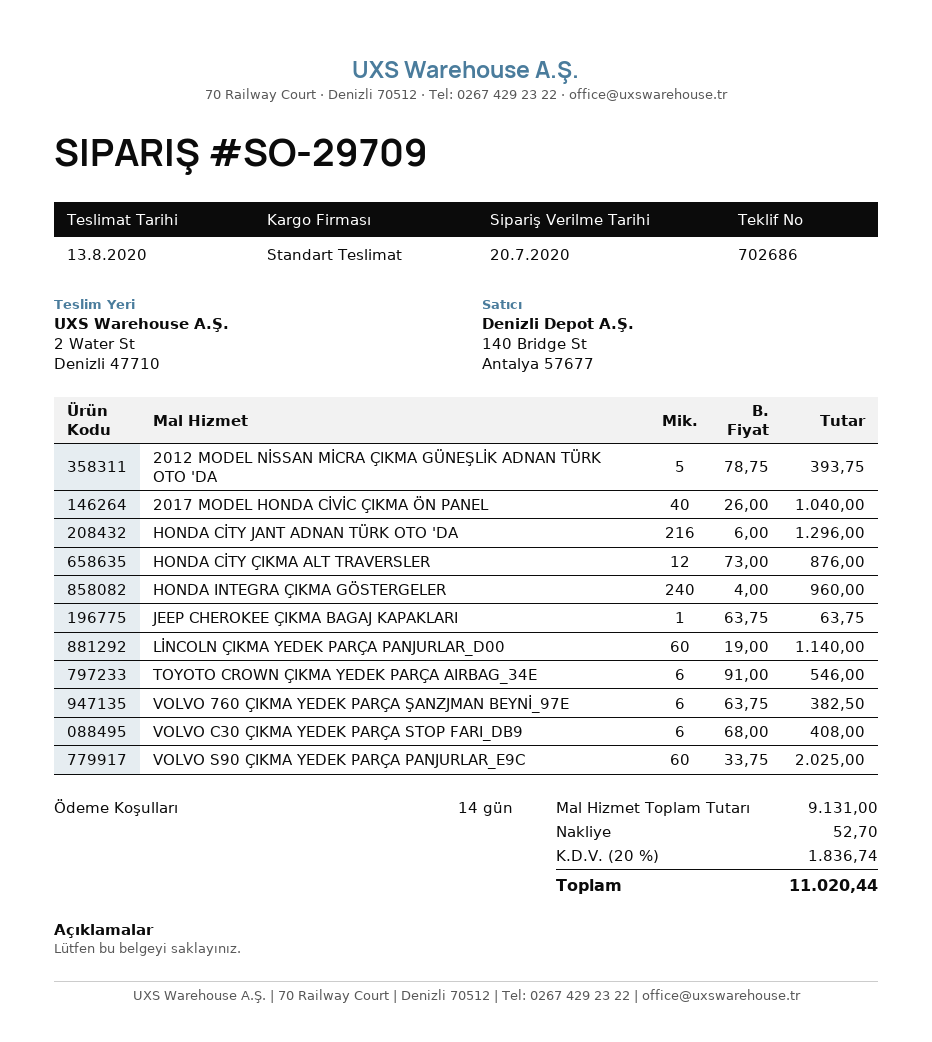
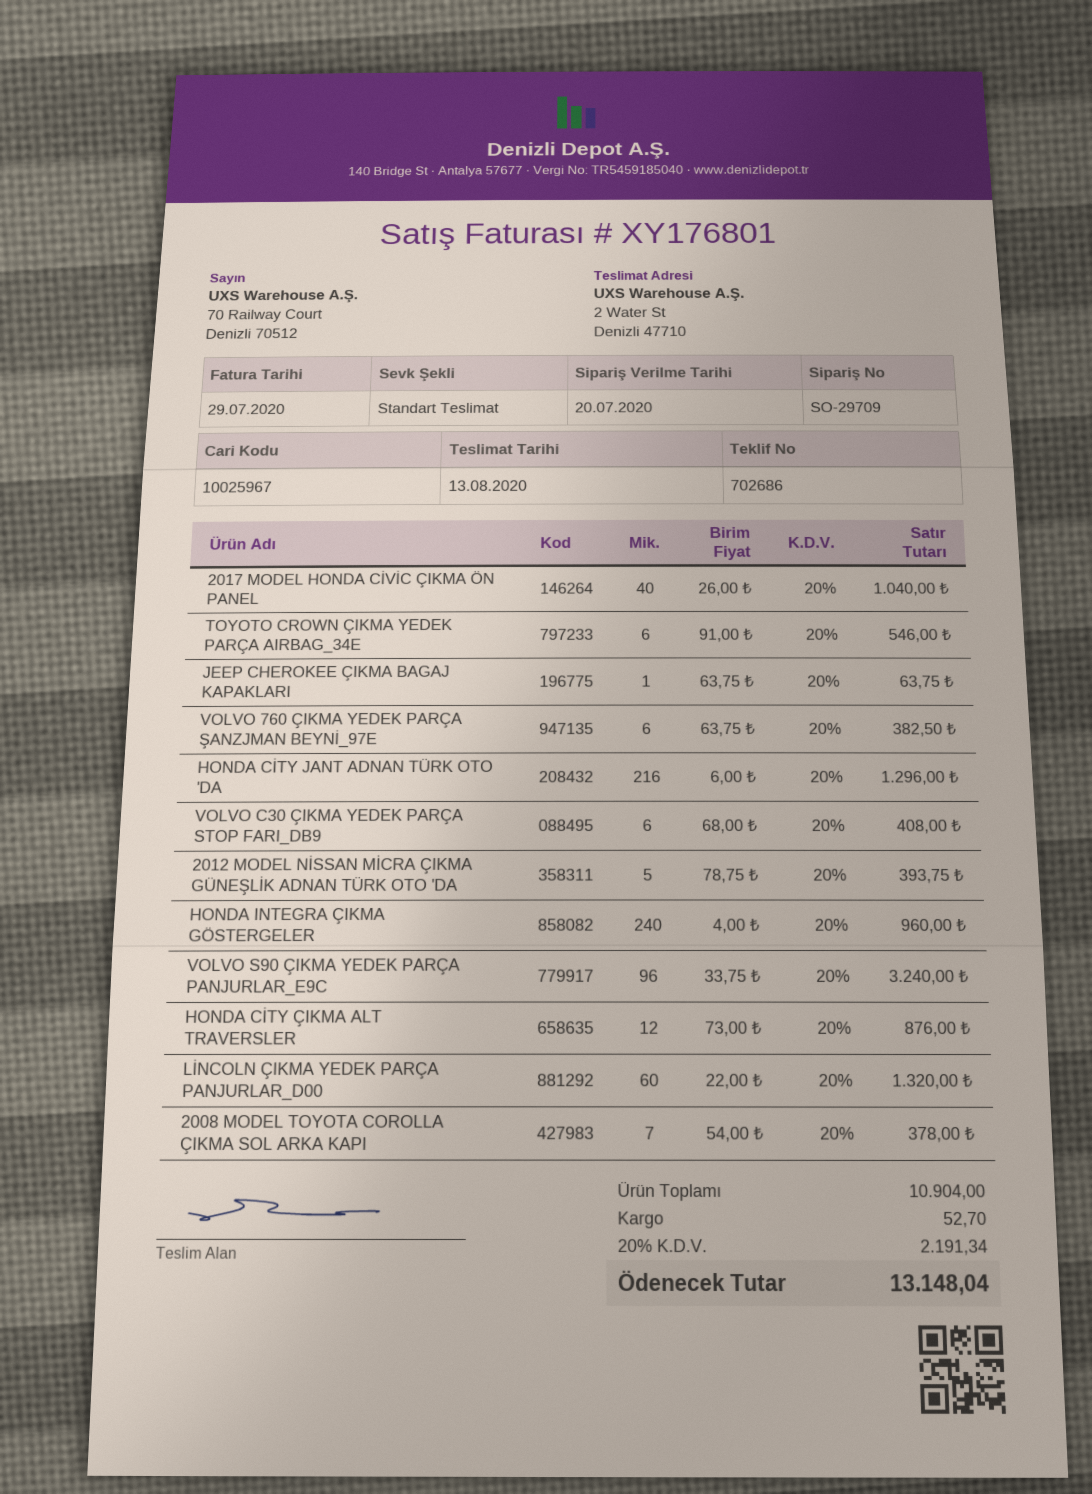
LİNCOLN ÇIKMA YEDEK PARÇA PANJURLAR_D00: 60 x 19.00 = 1140.00 -> 60 x 22.00 = 1320.00
VOLVO S90 ÇIKMA YEDEK PARÇA PANJURLAR_E9C: 60 x 33.75 = 2025.00 -> 96 x 33.75 = 3240.00
2008 MODEL TOYOTA COROLLA ÇIKMA SOL ARKA KAPI: none -> 7 x 54.00 = 378.00
subtotal: 9131.00 -> 10904.00
tax: 20% = 1836.74 -> 20% = 2191.34
total: 11020.44 -> 13148.04

